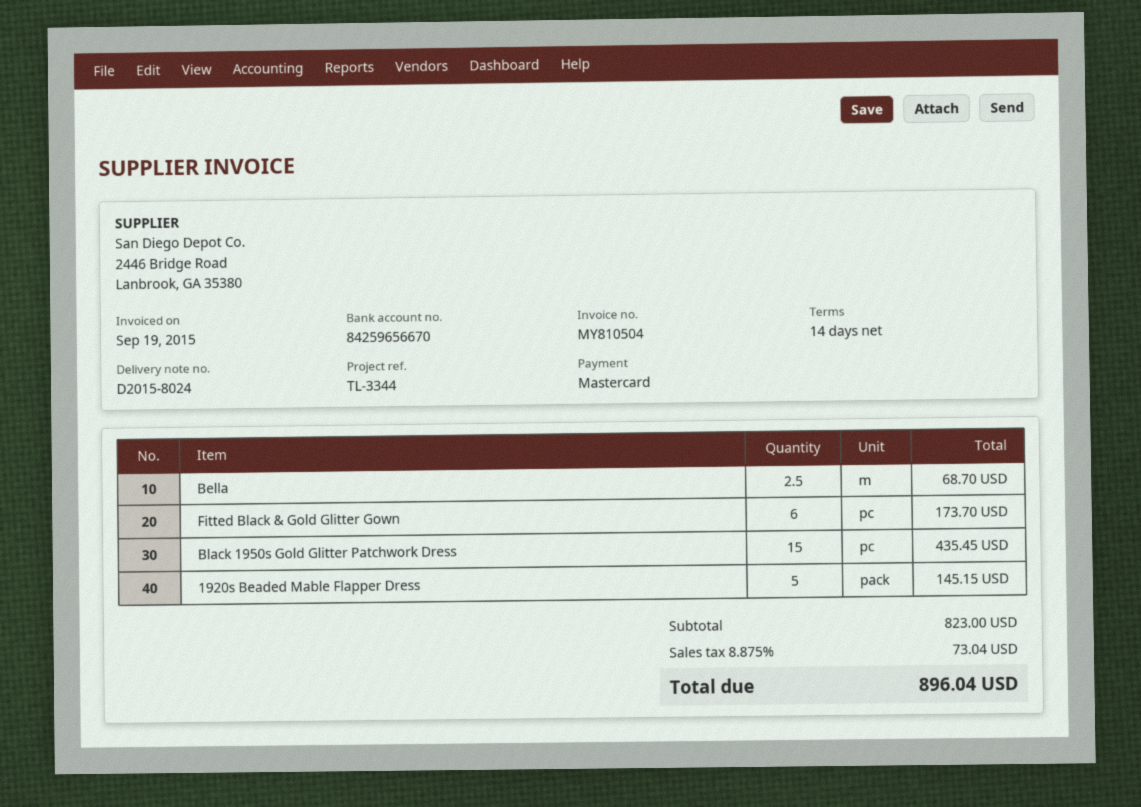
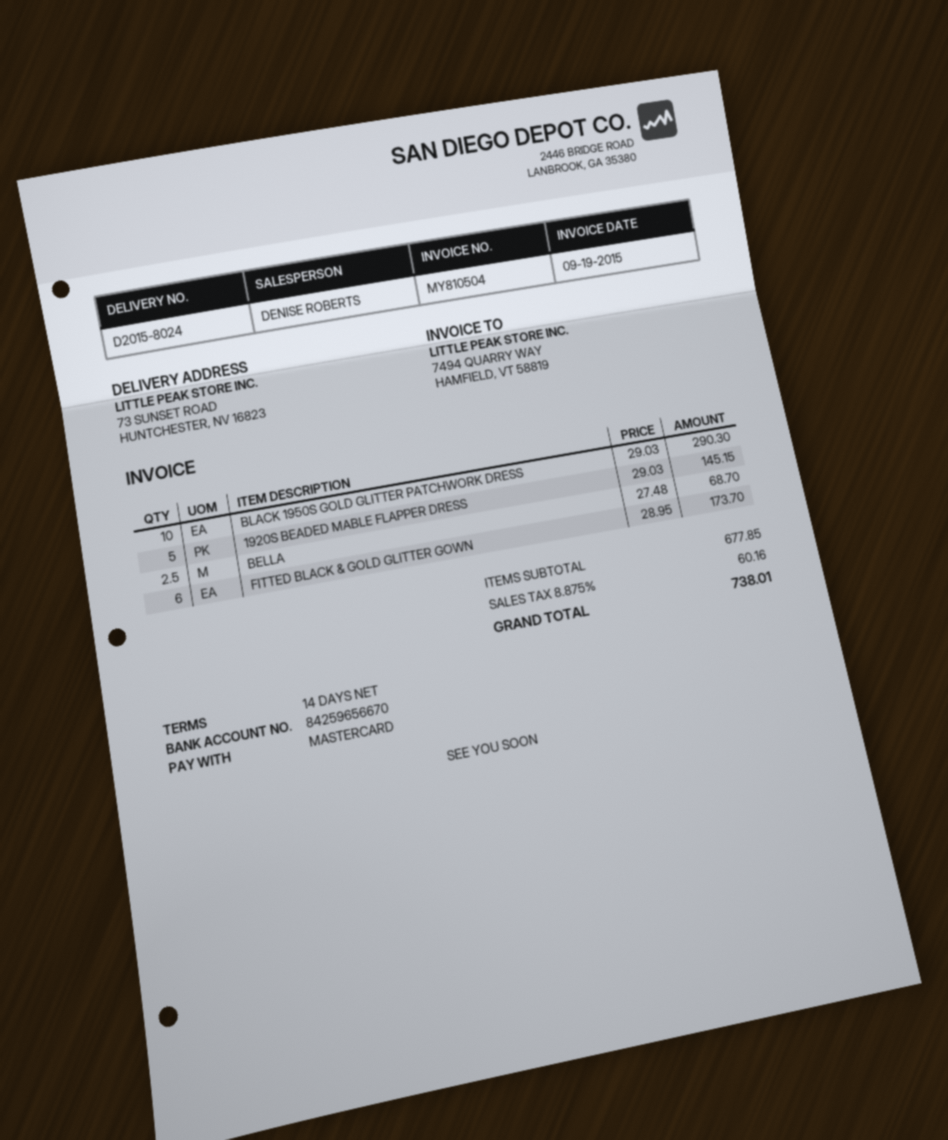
Black 1950s Gold Glitter Patchwork Dress: 15 for 435.45 -> 10 for 290.30
subtotal: 823.00 -> 677.85
tax: 8.875% = 73.04 -> 8.875% = 60.16
total: 896.04 -> 738.01

